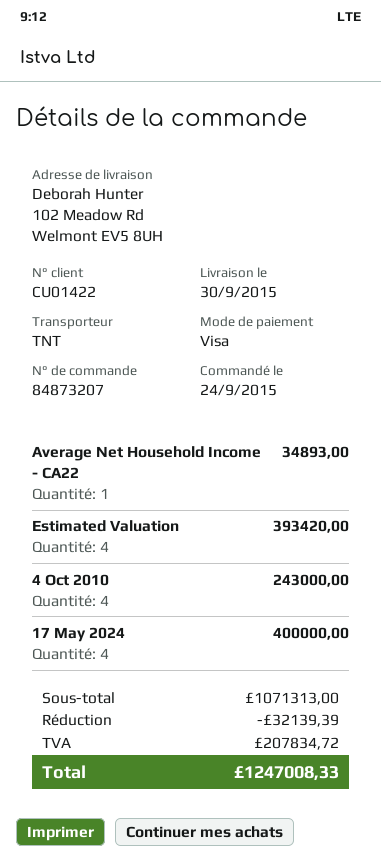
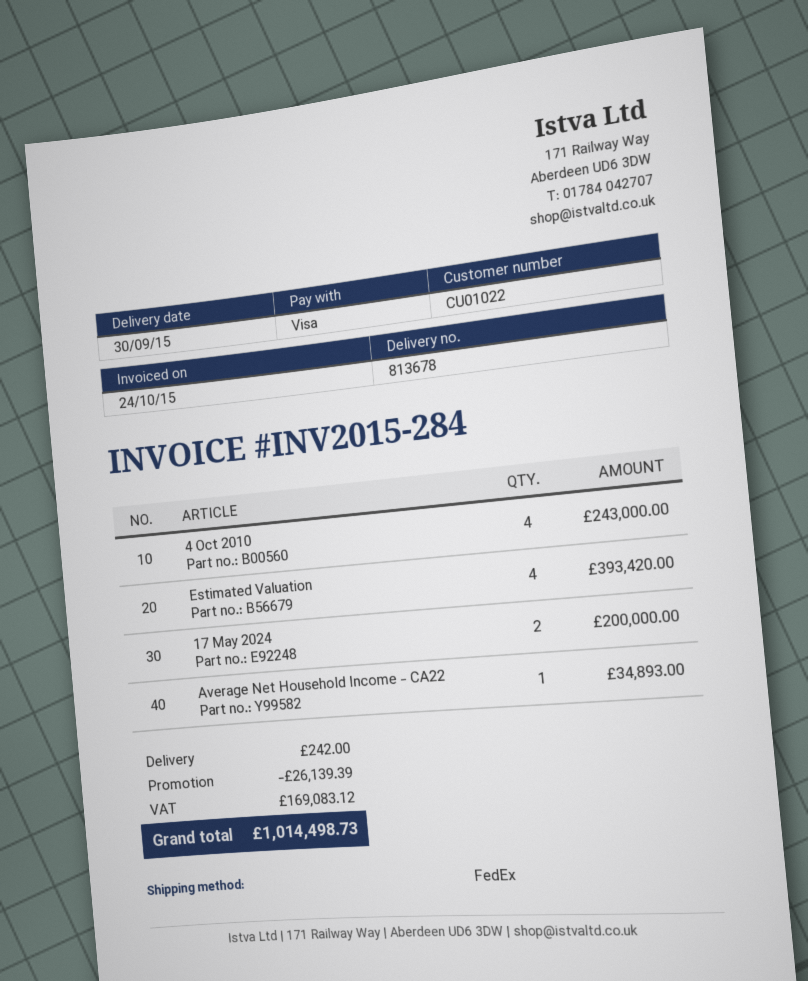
customer number: CU01422 -> CU01022
shipping method: TNT -> FedEx
17 May 2024: 4 for 400000.00 -> 2 for 200000.00
discount: 32139.39 -> 26139.39
shipping: none -> 242.00
tax: 207834.72 -> 169083.12
total: 1247008.33 -> 1014498.73

